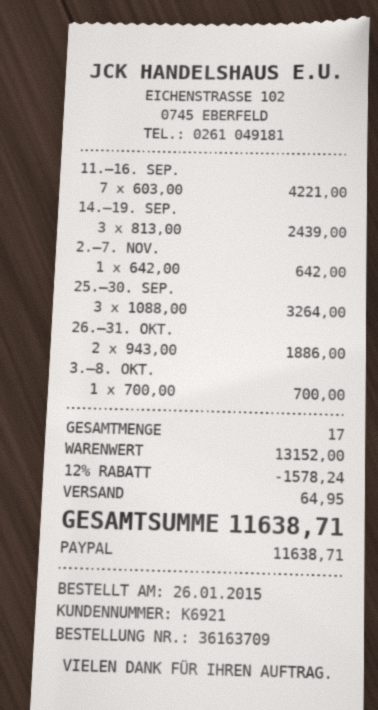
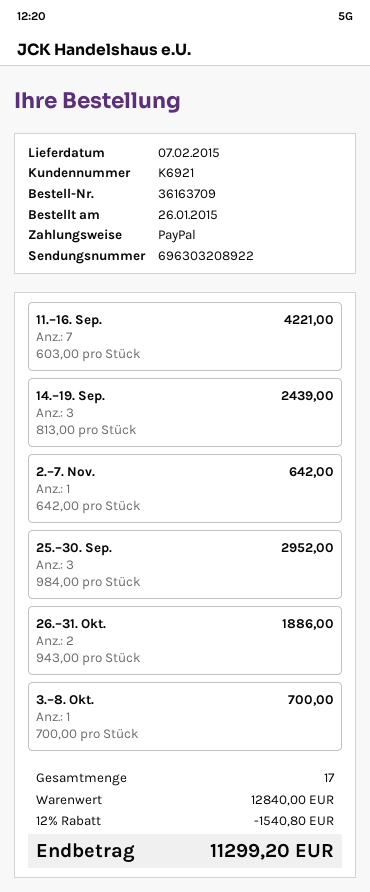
25.–30. SEP.: 3 x 1088.00 = 3264.00 -> 3 x 984.00 = 2952.00
subtotal: 13152.00 -> 12840.00
discount: 12% = 1578.24 -> 12% = 1540.80
shipping: 64.95 -> none
total: 11638.71 -> 11299.20

